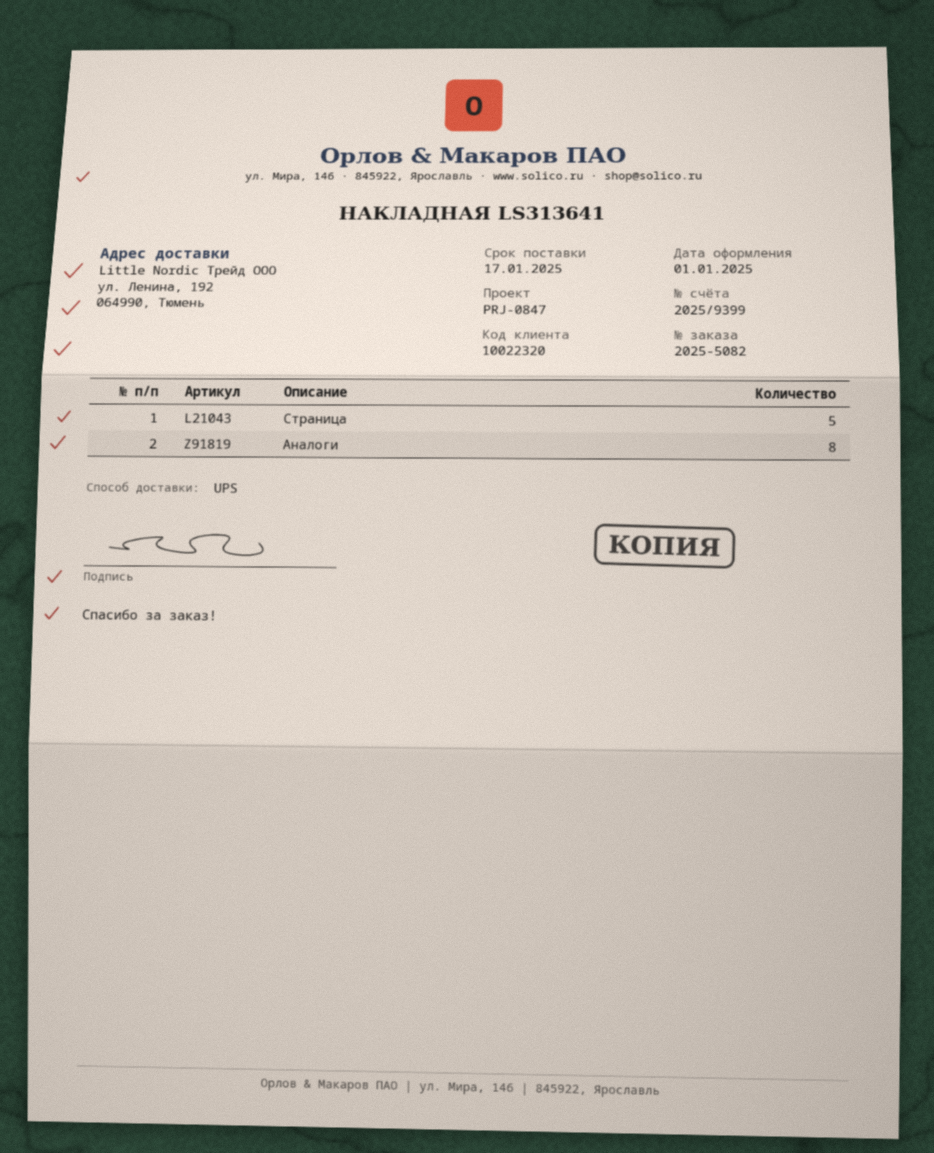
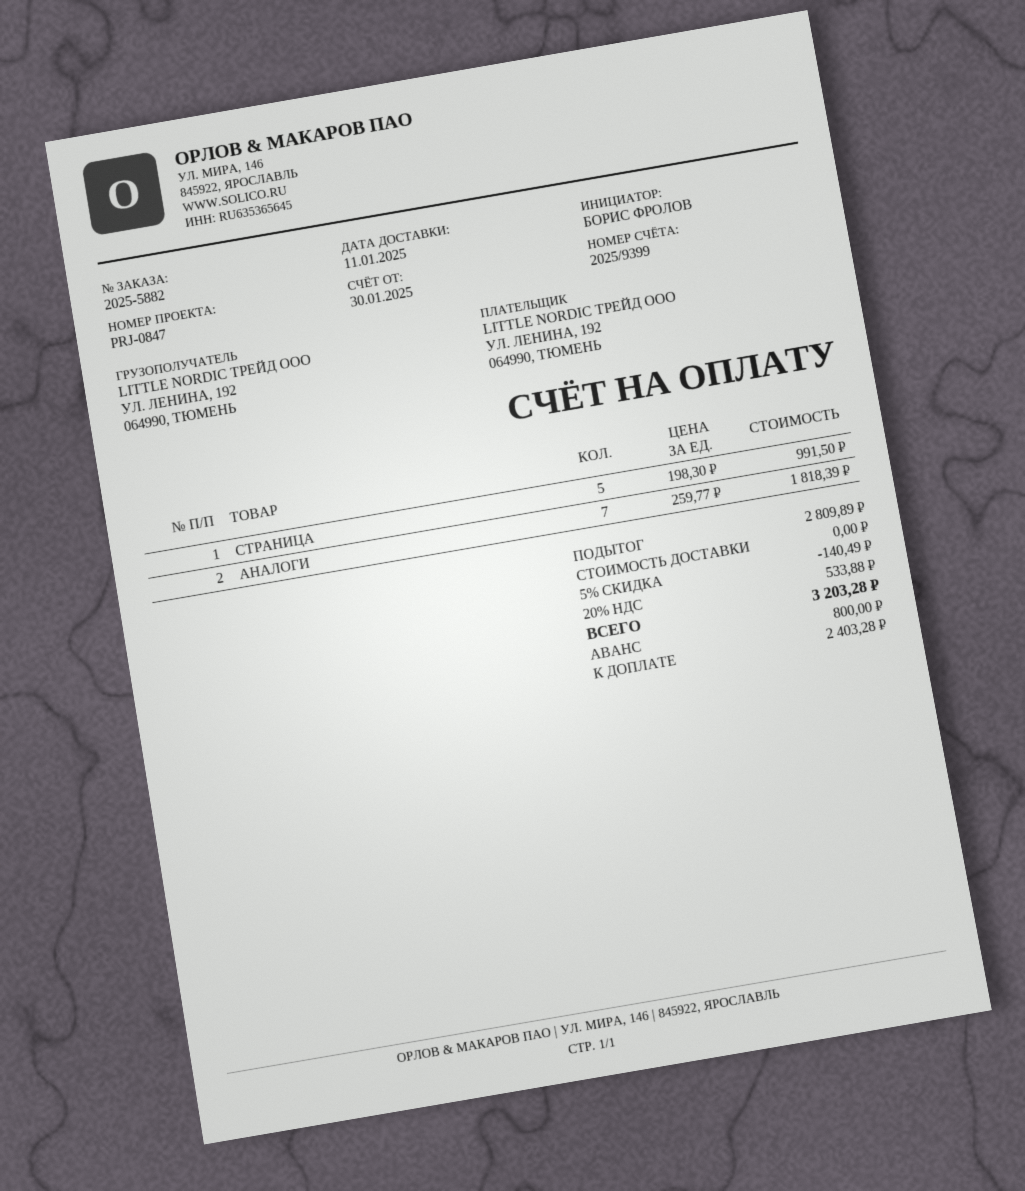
order number: 2025-5082 -> 2025-5882
delivery date: 2025-01-17 -> 2025-01-11
Аналоги: 8 -> 7

